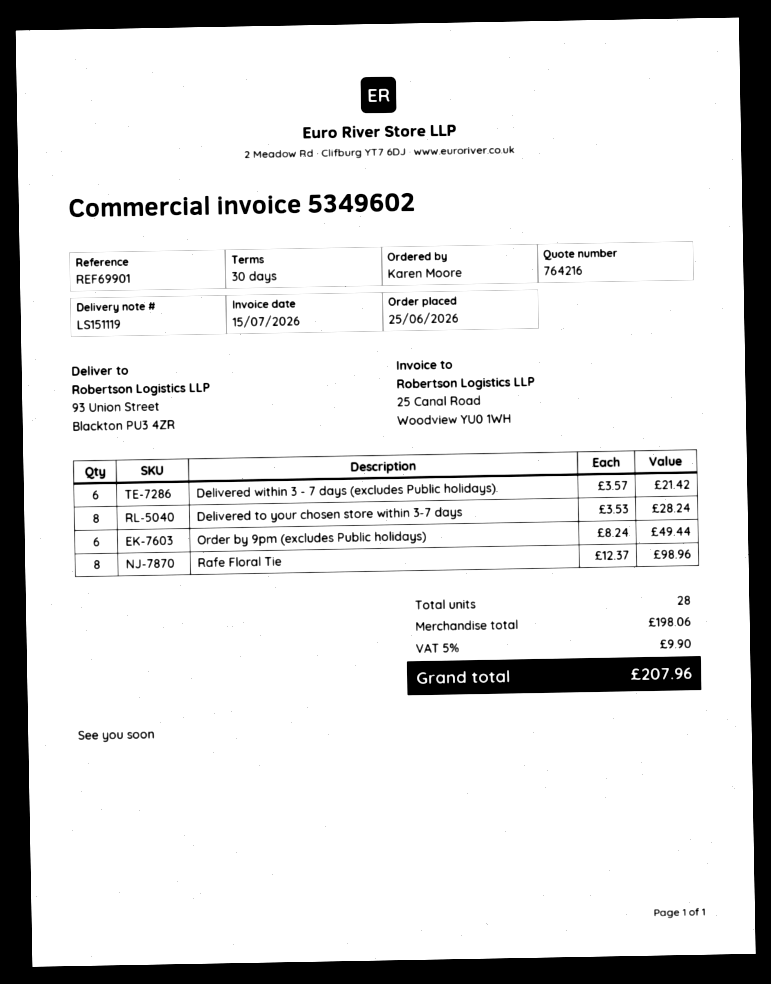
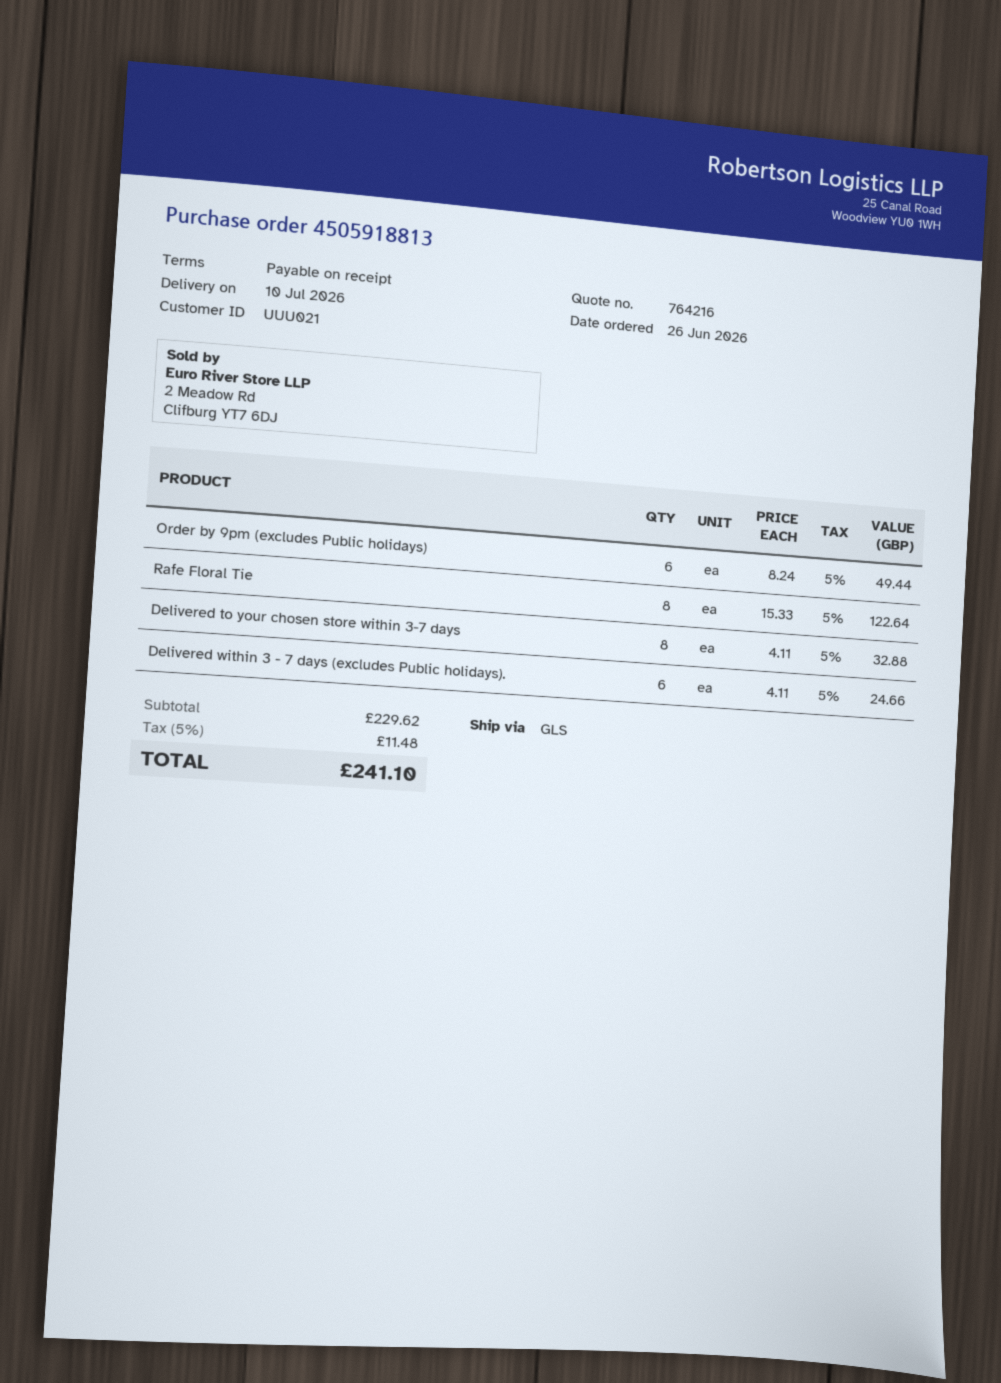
order date: 2026-06-25 -> 2026-06-26
payment terms: 30 days -> on receipt
Delivered within 3 - 7 days (excludes Public holidays).: 6 x 3.57 = 21.42 -> 6 x 4.11 = 24.66
Delivered to your chosen store within 3-7 days: 8 x 3.53 = 28.24 -> 8 x 4.11 = 32.88
Rafe Floral Tie: 8 x 12.37 = 98.96 -> 8 x 15.33 = 122.64
subtotal: 198.06 -> 229.62
tax: 5% = 9.90 -> 5% = 11.48
total: 207.96 -> 241.10

